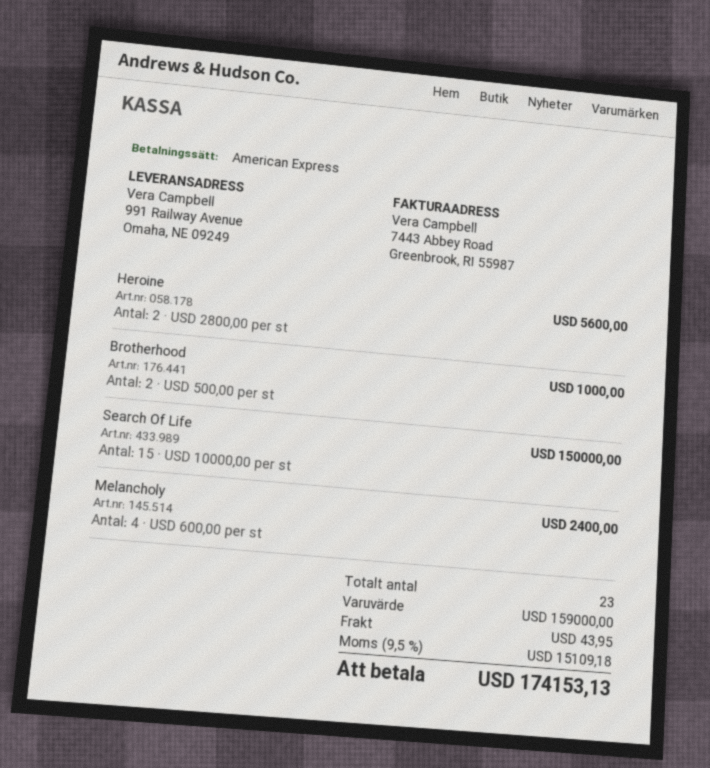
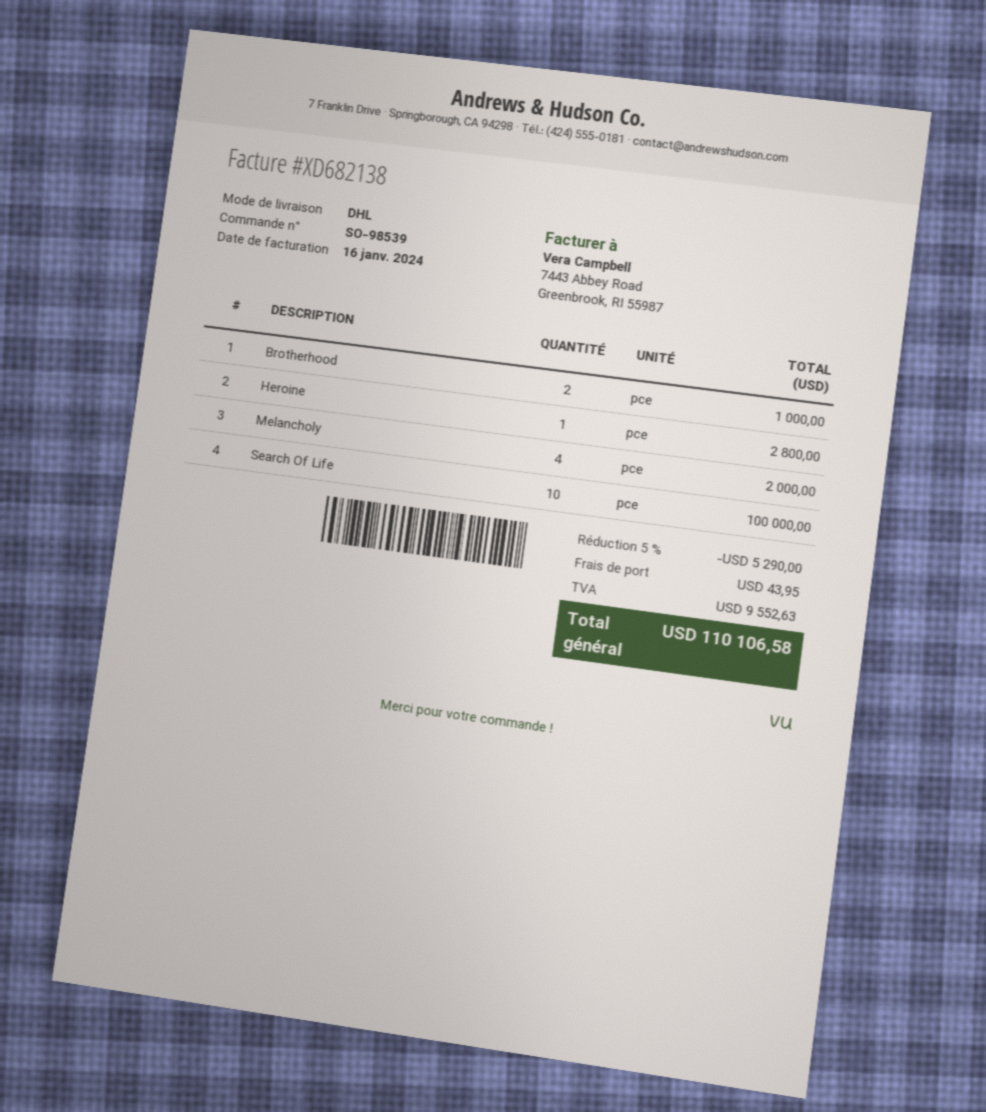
Heroine: 2 for 5600.00 -> 1 for 2800.00
Search Of Life: 15 for 150000.00 -> 10 for 100000.00
Melancholy: 4 for 2400.00 -> 4 for 2000.00
discount: none -> 5% = 5290.00
tax: 15109.18 -> 9552.63
total: 174153.13 -> 110106.58

